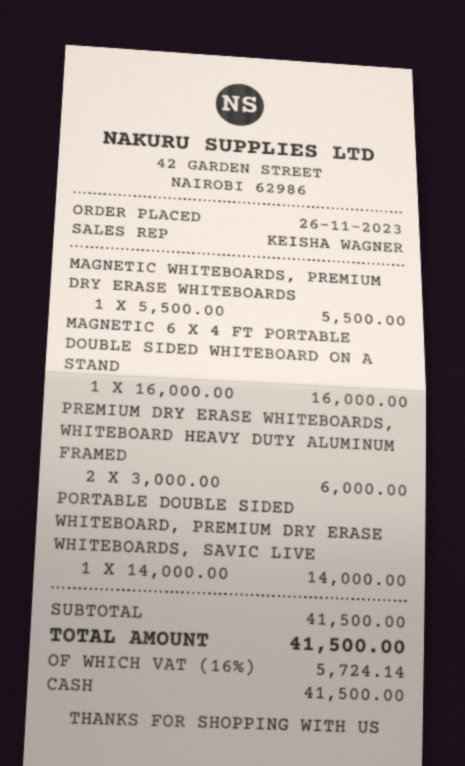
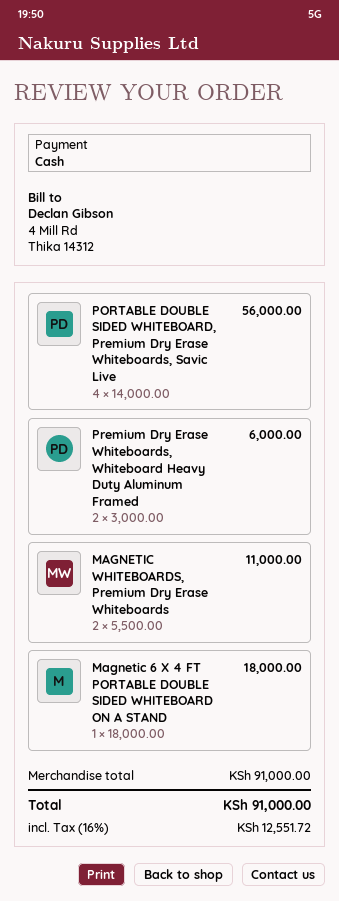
MAGNETIC WHITEBOARDS, PREMIUM DRY ERASE WHITEBOARDS: 1 x 5500.00 = 5500.00 -> 2 x 5500.00 = 11000.00
MAGNETIC 6 X 4 FT PORTABLE DOUBLE SIDED WHITEBOARD ON A STAND: 1 x 16000.00 = 16000.00 -> 1 x 18000.00 = 18000.00
PORTABLE DOUBLE SIDED WHITEBOARD, PREMIUM DRY ERASE WHITEBOARDS, SAVIC LIVE: 1 x 14000.00 = 14000.00 -> 4 x 14000.00 = 56000.00
subtotal: 41500.00 -> 91000.00
tax: 16% = 5724.14 -> 16% = 12551.72
total: 41500.00 -> 91000.00

